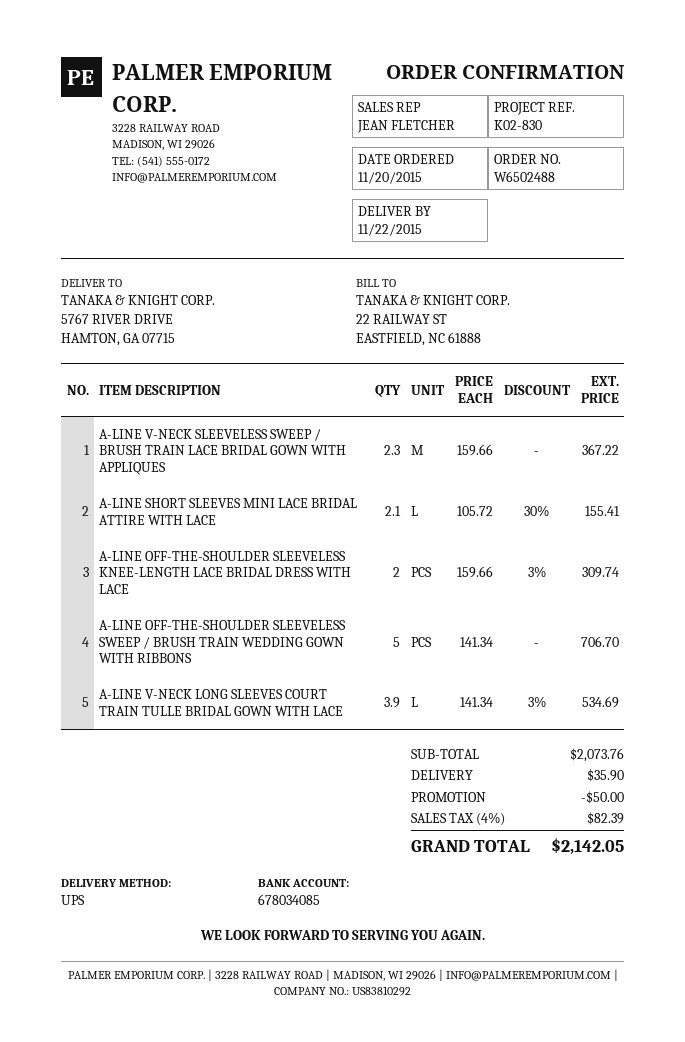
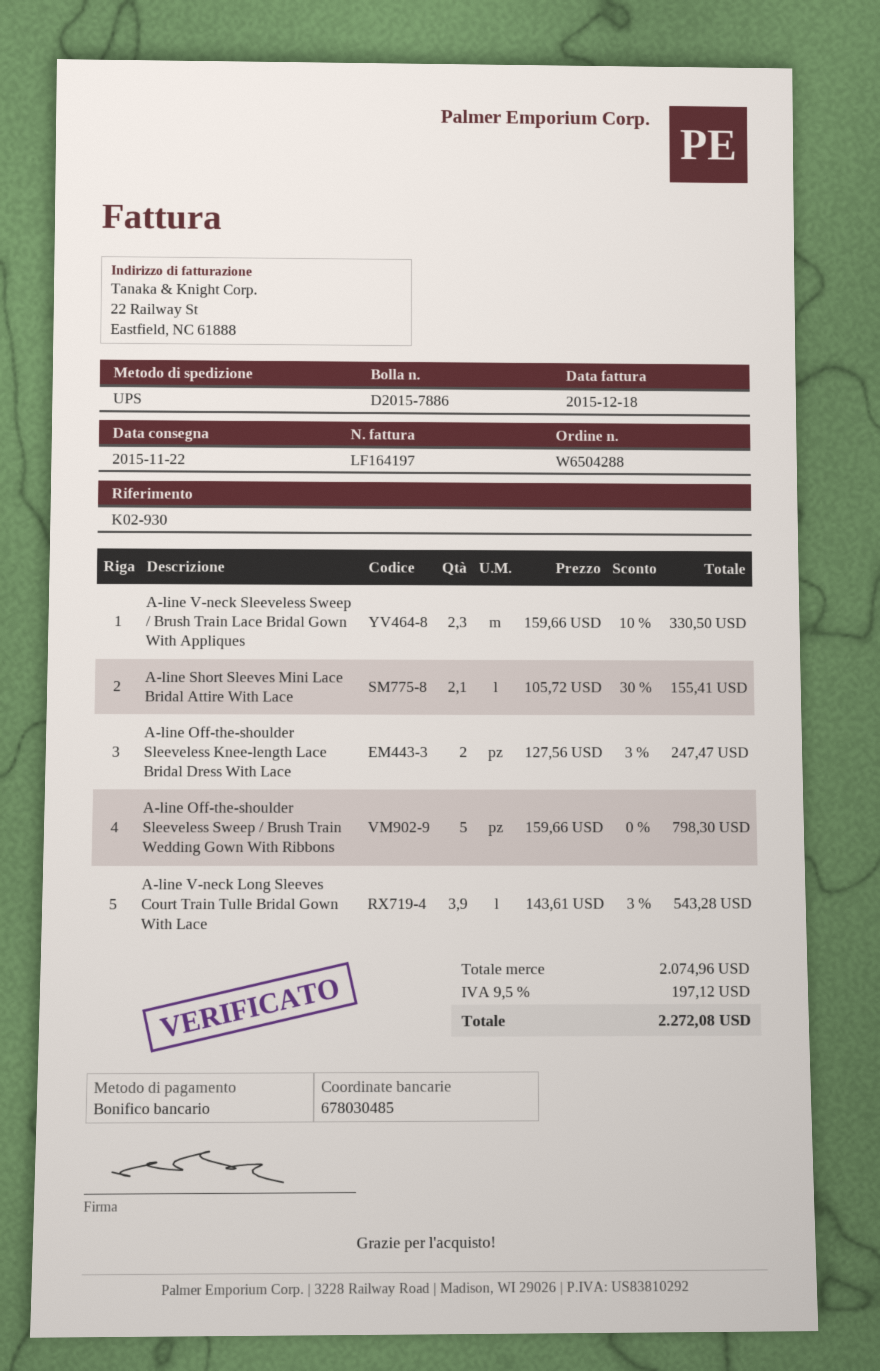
order number: W6502488 -> W6504288
reference: K02-830 -> K02-930
bank account: 678034085 -> 678030485
A-LINE V-NECK SLEEVELESS SWEEP / BRUSH TRAIN LACE BRIDAL GOWN WITH APPLIQUES: 2.3 x 159.66 = 367.22 -> 2.3 x 159.66 - 10% = 330.50
A-LINE OFF-THE-SHOULDER SLEEVELESS KNEE-LENGTH LACE BRIDAL DRESS WITH LACE: 2 x 159.66 - 3% = 309.74 -> 2 x 127.56 - 3% = 247.47
A-LINE OFF-THE-SHOULDER SLEEVELESS SWEEP / BRUSH TRAIN WEDDING GOWN WITH RIBBONS: 5 x 141.34 = 706.70 -> 5 x 159.66 = 798.30
A-LINE V-NECK LONG SLEEVES COURT TRAIN TULLE BRIDAL GOWN WITH LACE: 3.9 x 141.34 - 3% = 534.69 -> 3.9 x 143.61 - 3% = 543.28
subtotal: 2073.76 -> 2074.96
discount: 50.00 -> none
shipping: 35.90 -> none
tax: 4% = 82.39 -> 9.5% = 197.12
total: 2142.05 -> 2272.08

